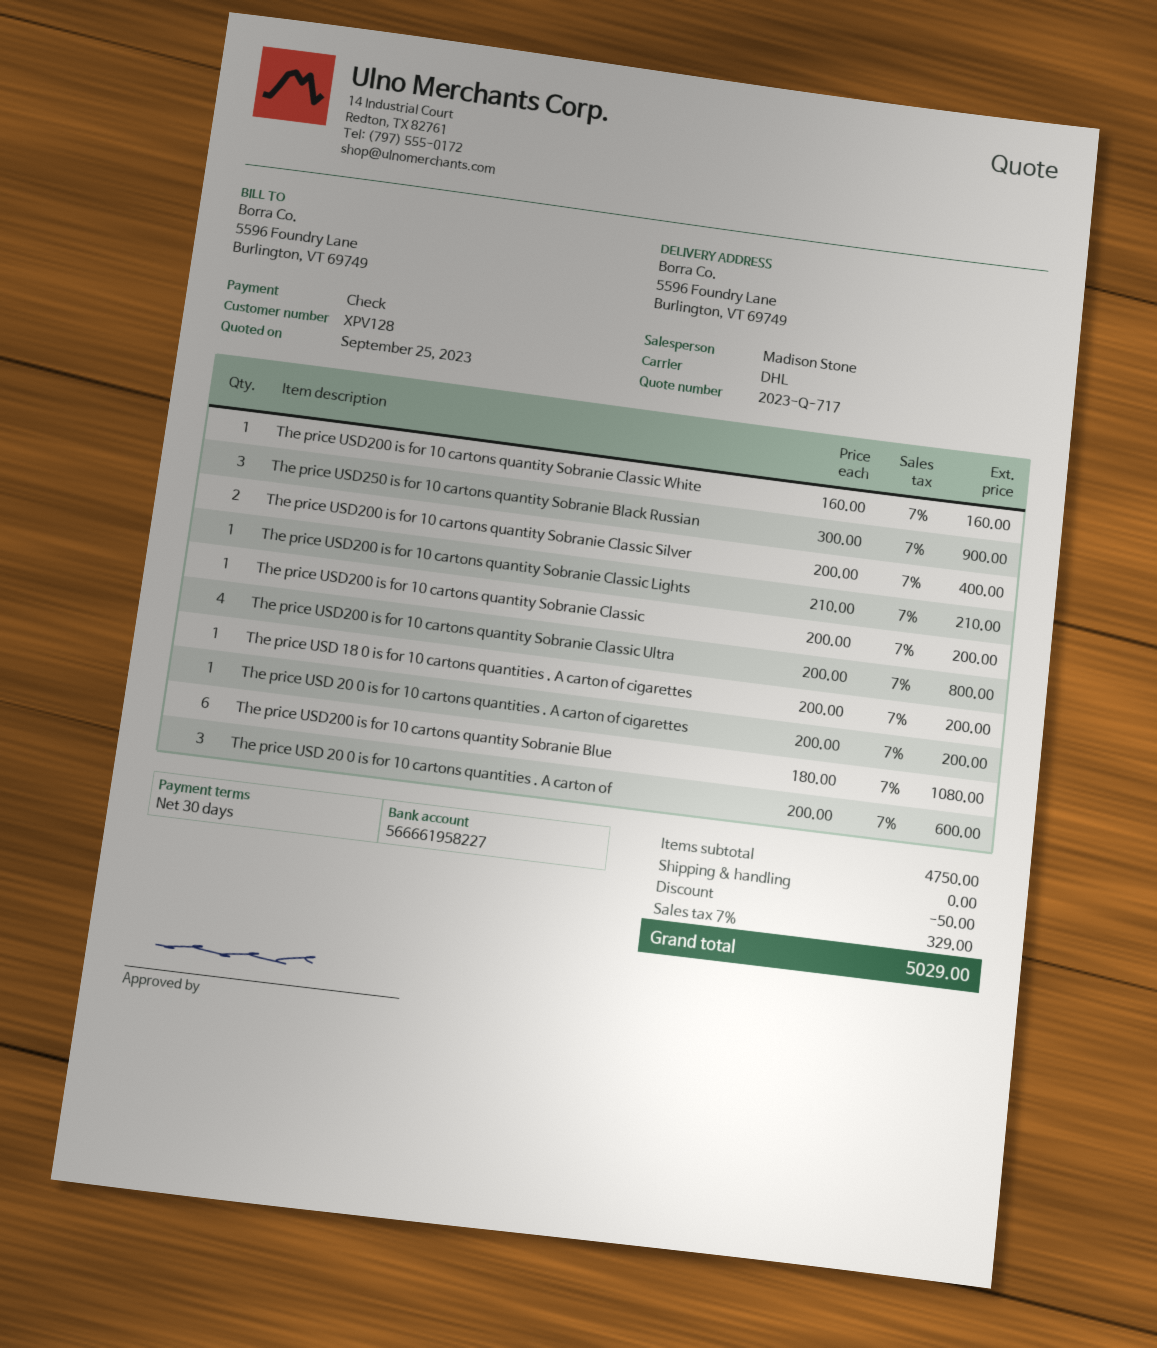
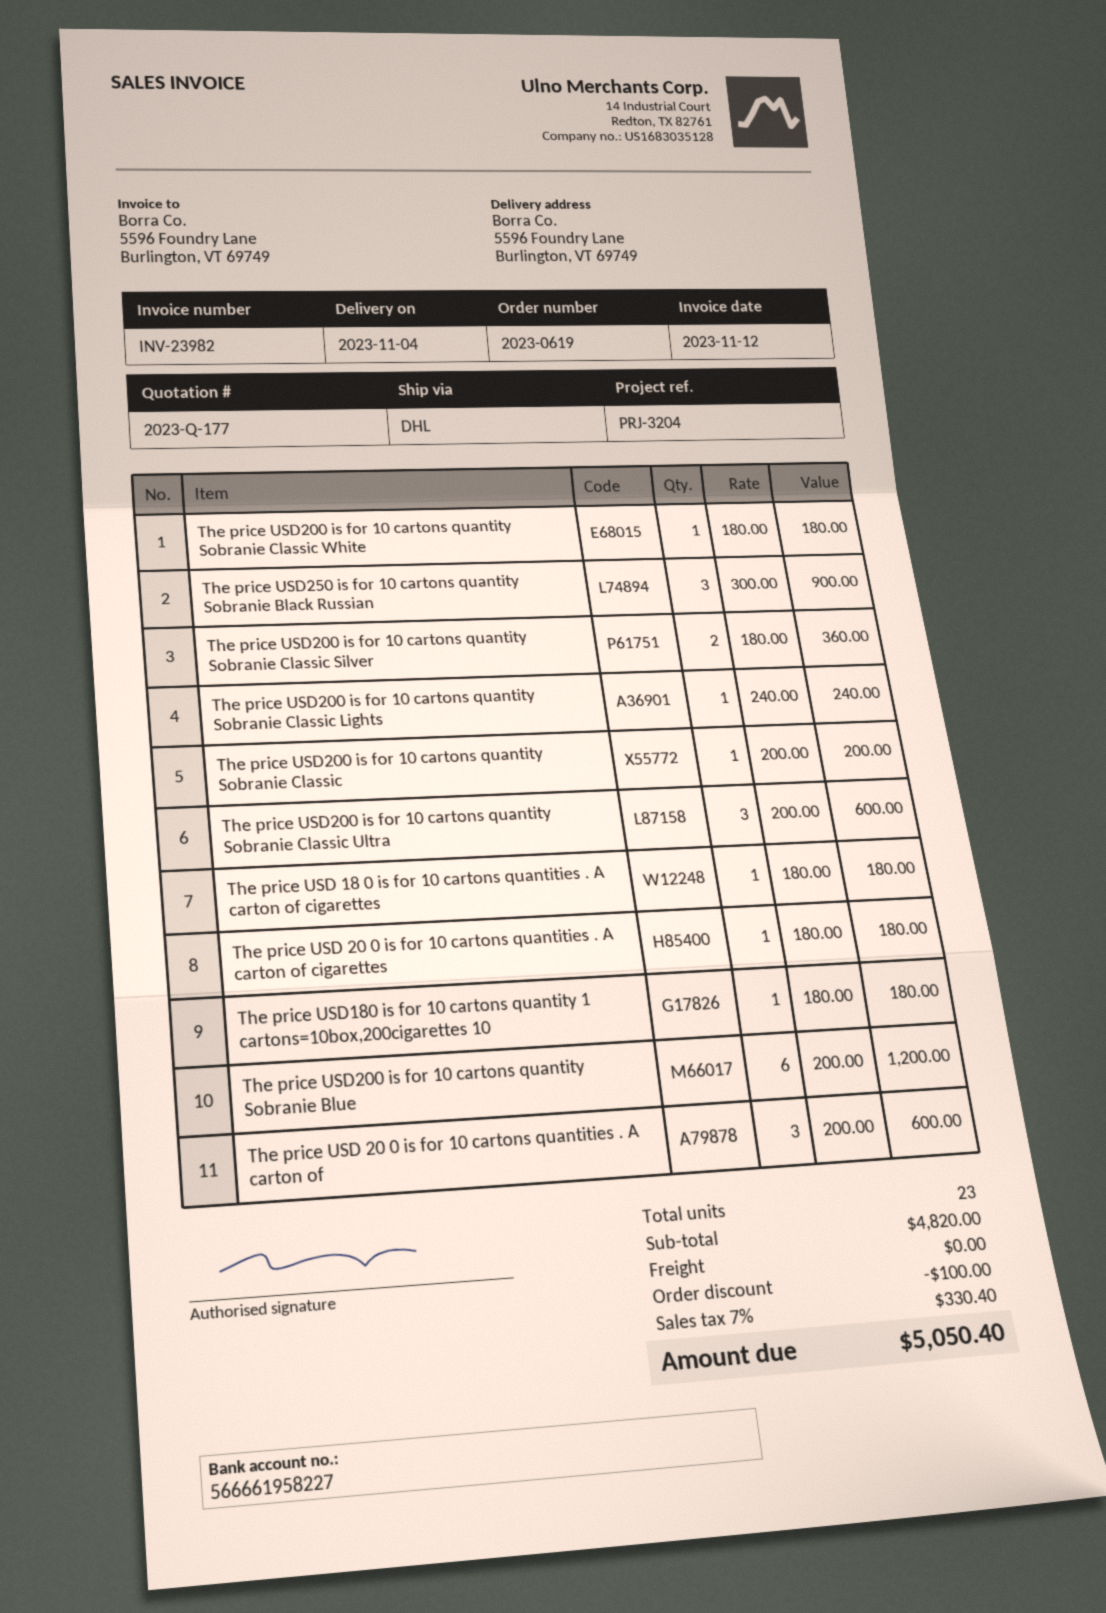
quote number: 2023-Q-717 -> 2023-Q-177
The price USD200 is for 10 cartons quantity Sobranie Classic White: 1 x 160.00 = 160.00 -> 1 x 180.00 = 180.00
The price USD200 is for 10 cartons quantity Sobranie Classic Silver: 2 x 200.00 = 400.00 -> 2 x 180.00 = 360.00
The price USD200 is for 10 cartons quantity Sobranie Classic Lights: 1 x 210.00 = 210.00 -> 1 x 240.00 = 240.00
The price USD200 is for 10 cartons quantity Sobranie Classic Ultra: 4 x 200.00 = 800.00 -> 3 x 200.00 = 600.00
The price USD 18 0 is for 10 cartons quantities . A carton of cigarettes: 1 x 200.00 = 200.00 -> 1 x 180.00 = 180.00
The price USD 20 0 is for 10 cartons quantities . A carton of cigarettes: 1 x 200.00 = 200.00 -> 1 x 180.00 = 180.00
The price USD200 is for 10 cartons quantity Sobranie Blue: 6 x 180.00 = 1080.00 -> 6 x 200.00 = 1200.00
The price USD180 is for 10 cartons quantity 1 cartons=10box,200cigarettes 10: none -> 1 x 180.00 = 180.00
subtotal: 4750.00 -> 4820.00
discount: 50.00 -> 100.00
tax: 7% = 329.00 -> 7% = 330.40
total: 5029.00 -> 5050.40

